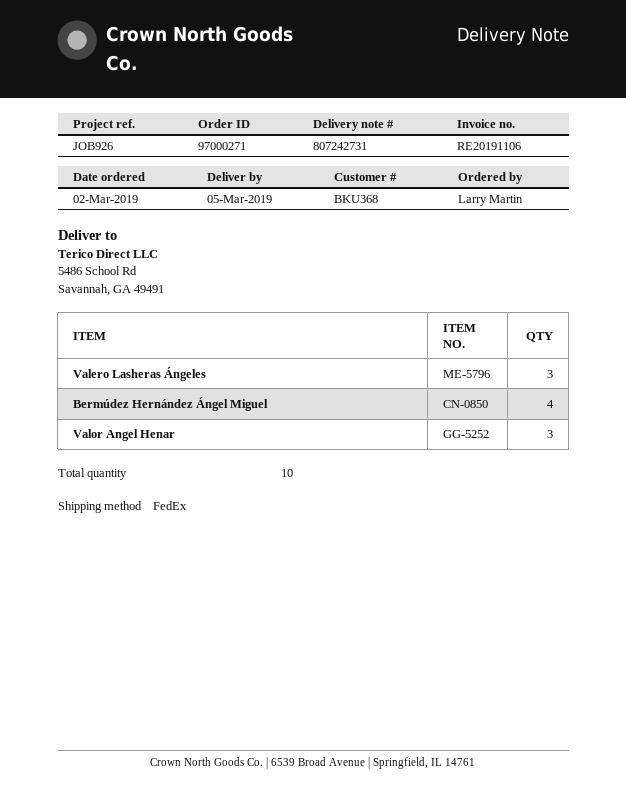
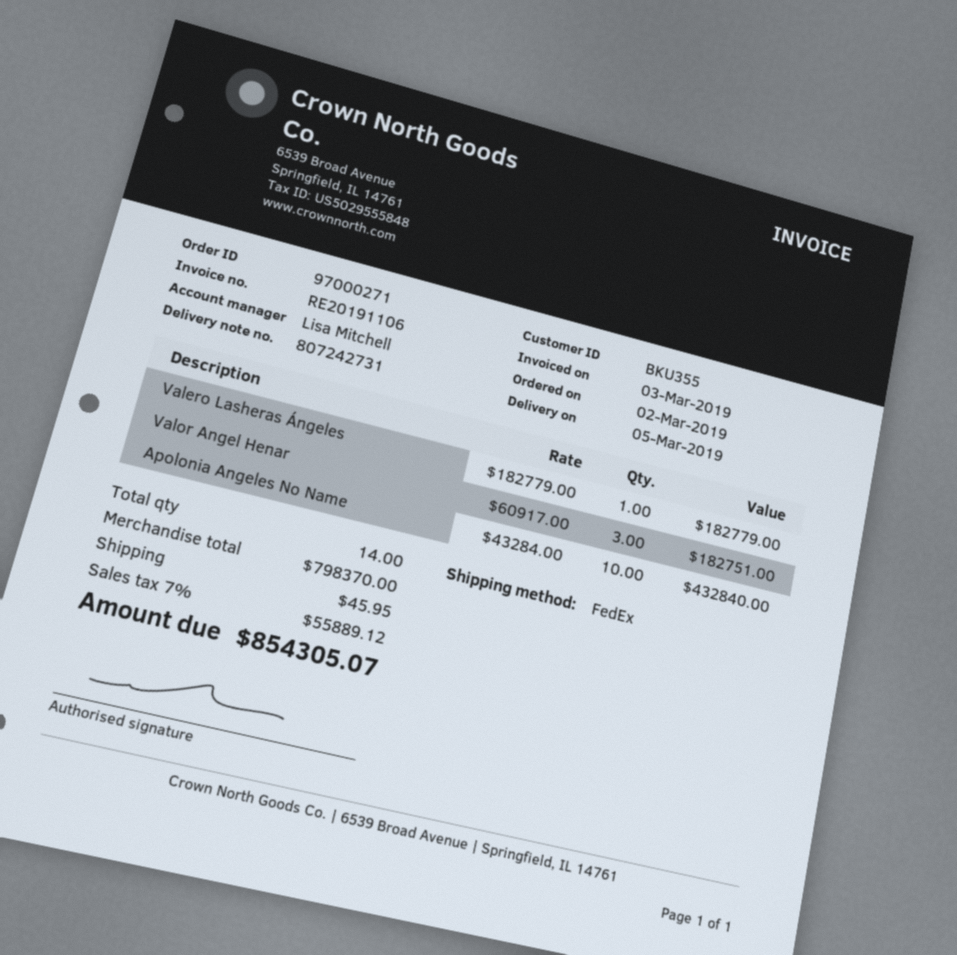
customer number: BKU368 -> BKU355
Valero Lasheras Ángeles: 3 -> 1
Bermúdez Hernández Ángel Miguel: 4 -> none
Apolonia Angeles No Name: none -> 10
total quantity: 10 -> 14

